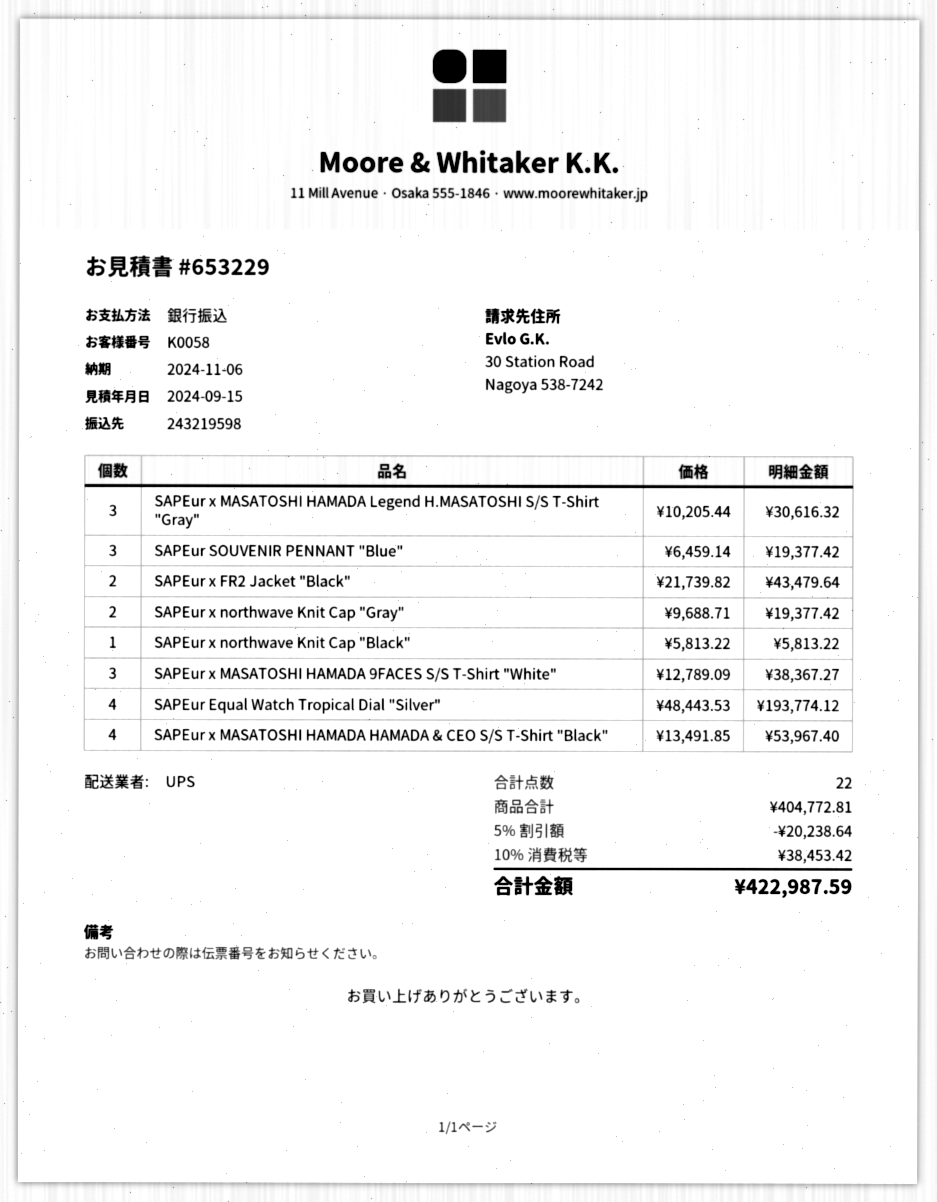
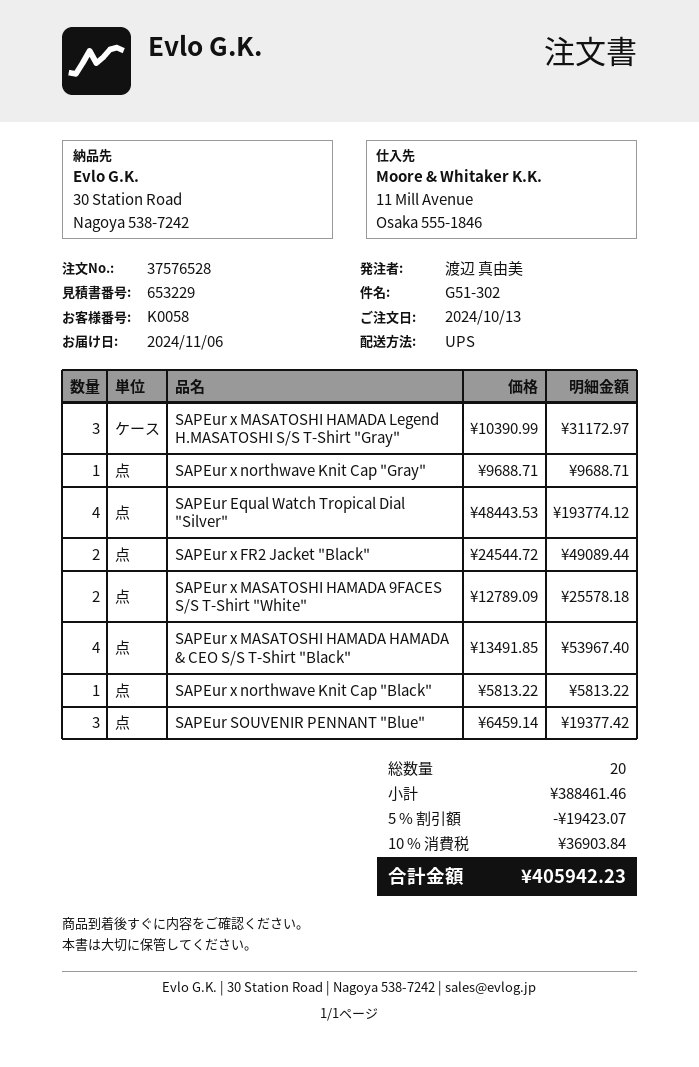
SAPEur x MASATOSHI HAMADA Legend H.MASATOSHI S/S T-Shirt "Gray": 3 x 10205.44 = 30616.32 -> 3 x 10390.99 = 31172.97
SAPEur x FR2 Jacket "Black": 2 x 21739.82 = 43479.64 -> 2 x 24544.72 = 49089.44
SAPEur x northwave Knit Cap "Gray": 2 x 9688.71 = 19377.42 -> 1 x 9688.71 = 9688.71
SAPEur x MASATOSHI HAMADA 9FACES S/S T-Shirt "White": 3 x 12789.09 = 38367.27 -> 2 x 12789.09 = 25578.18
total quantity: 22 -> 20
subtotal: 404772.81 -> 388461.46
discount: 5% = 20238.64 -> 5% = 19423.07
tax: 10% = 38453.42 -> 10% = 36903.84
total: 422987.59 -> 405942.23

